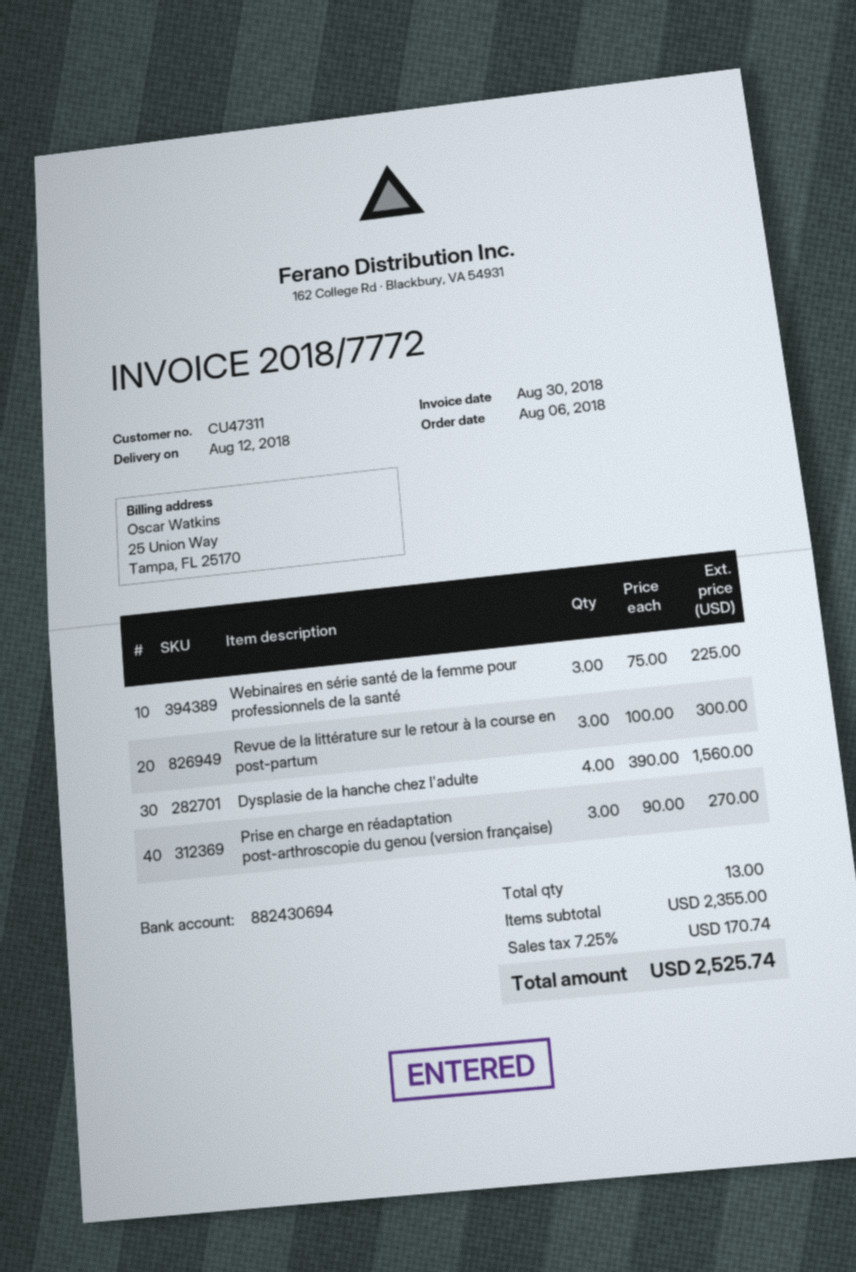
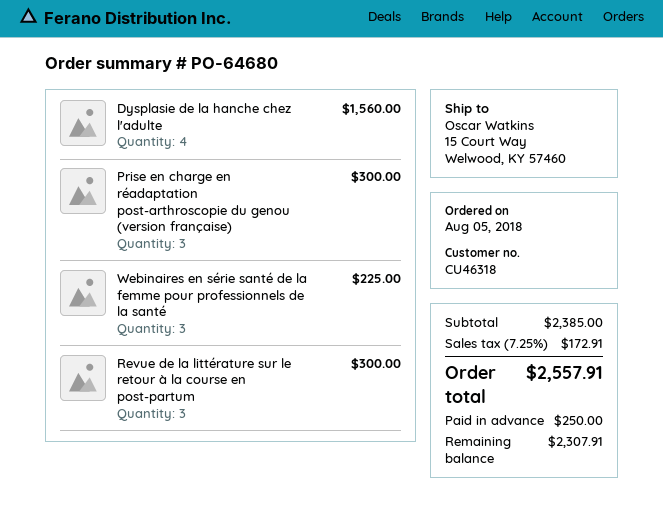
order date: 2018-08-06 -> 2018-08-05
customer number: CU47311 -> CU46318
Prise en charge en réadaptation post-arthroscopie du genou (version française): 3 for 270.00 -> 3 for 300.00
subtotal: 2355.00 -> 2385.00
tax: 7.25% = 170.74 -> 7.25% = 172.91
total: 2525.74 -> 2557.91

